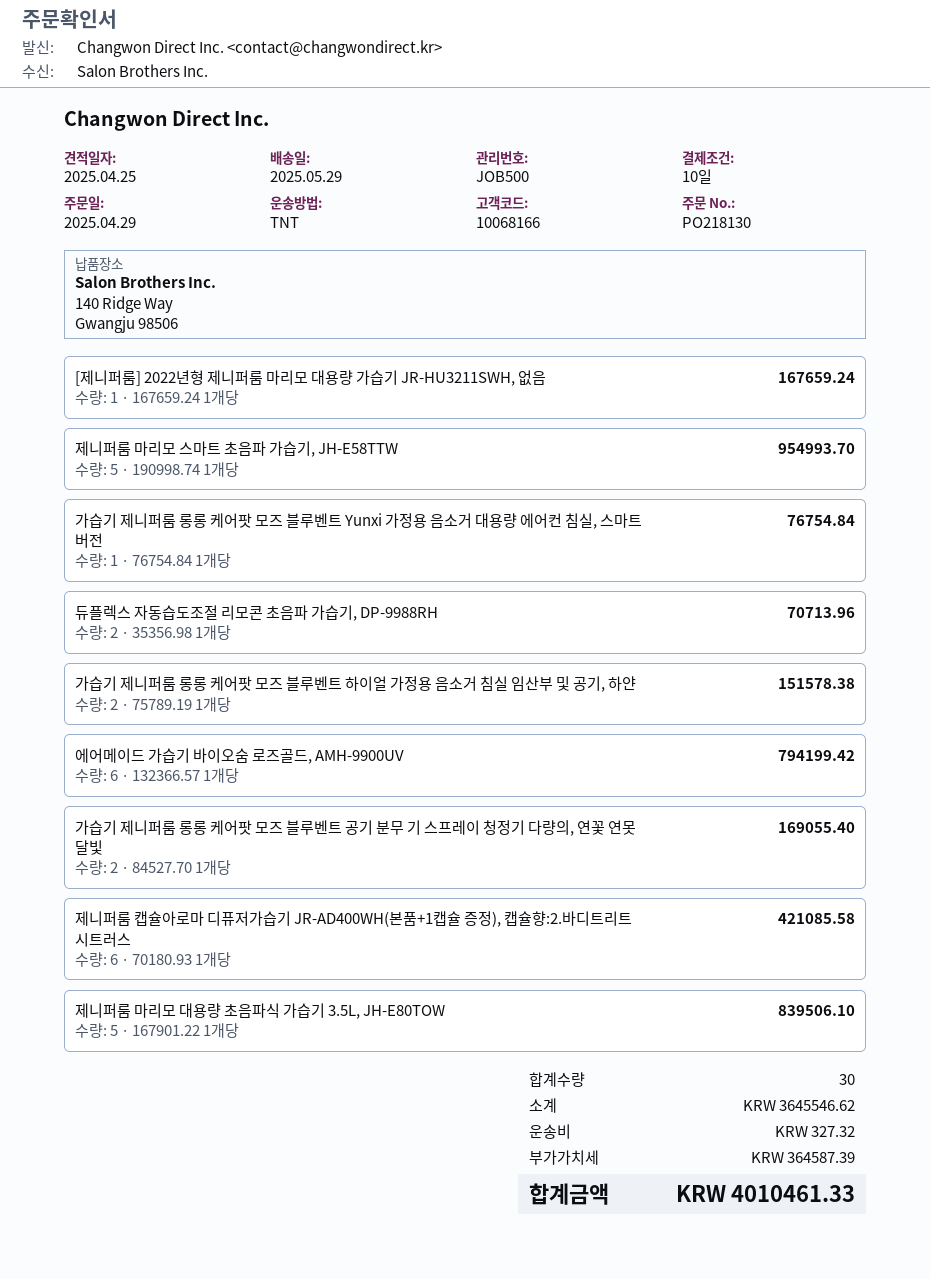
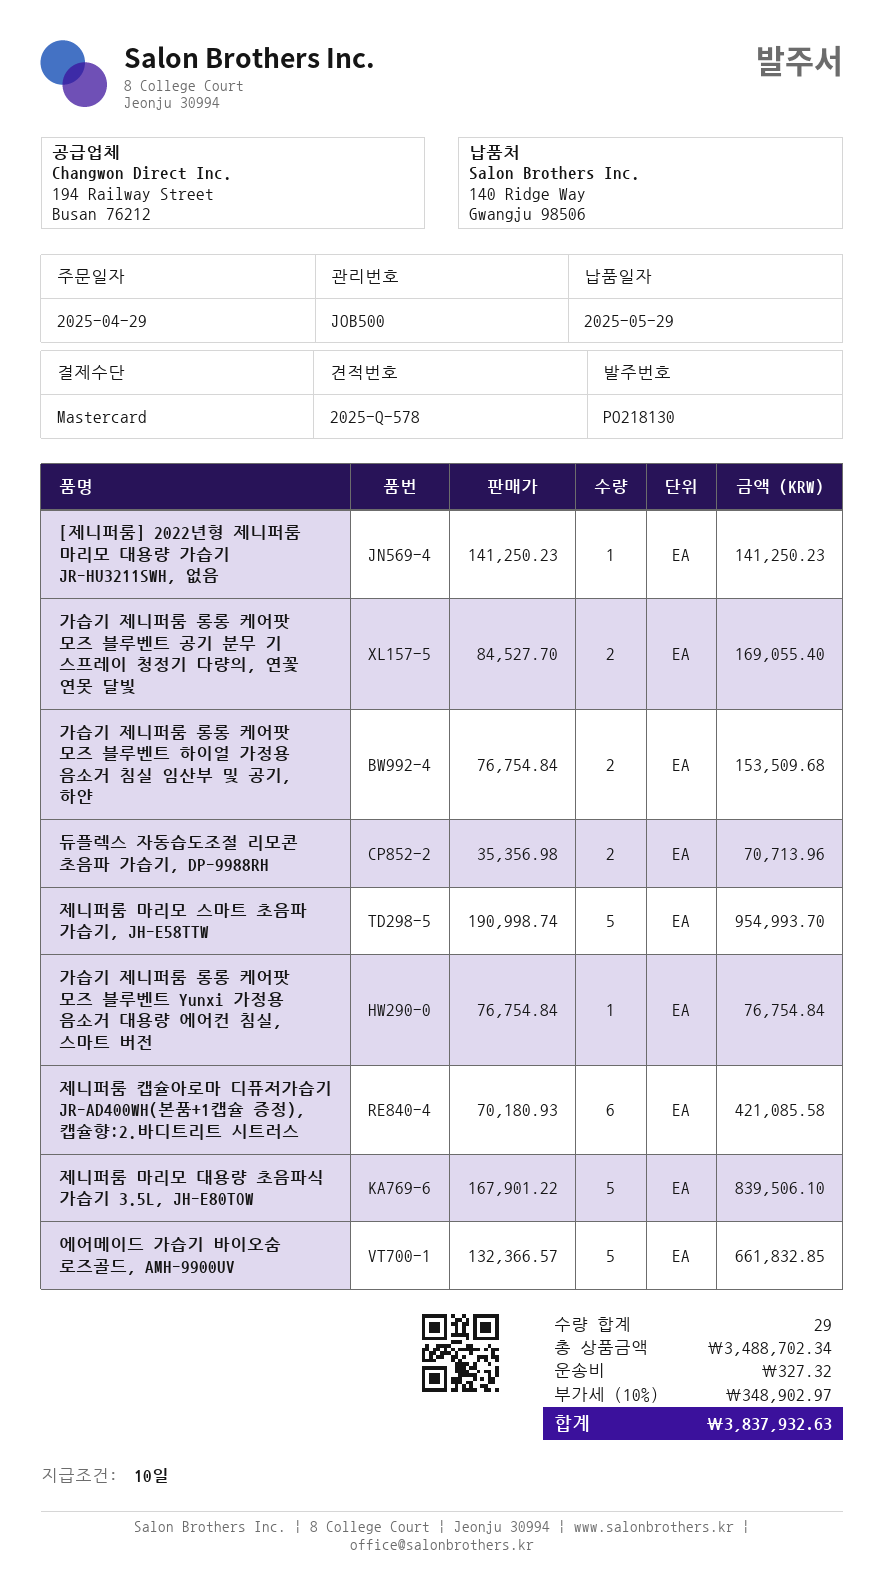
[제니퍼룸] 2022년형 제니퍼룸 마리모 대용량 가습기 JR-HU3211SWH, 없음: 1 x 167659.24 = 167659.24 -> 1 x 141250.23 = 141250.23
가습기 제니퍼룸 롱롱 케어팟 모즈 블루벤트 하이얼 가정용 음소거 침실 임산부 및 공기, 하얀: 2 x 75789.19 = 151578.38 -> 2 x 76754.84 = 153509.68
에어메이드 가습기 바이오숨 로즈골드, AMH-9900UV: 6 x 132366.57 = 794199.42 -> 5 x 132366.57 = 661832.85
total quantity: 30 -> 29
subtotal: 3645546.62 -> 3488702.34
tax: 364587.39 -> 348902.97
total: 4010461.33 -> 3837932.63

